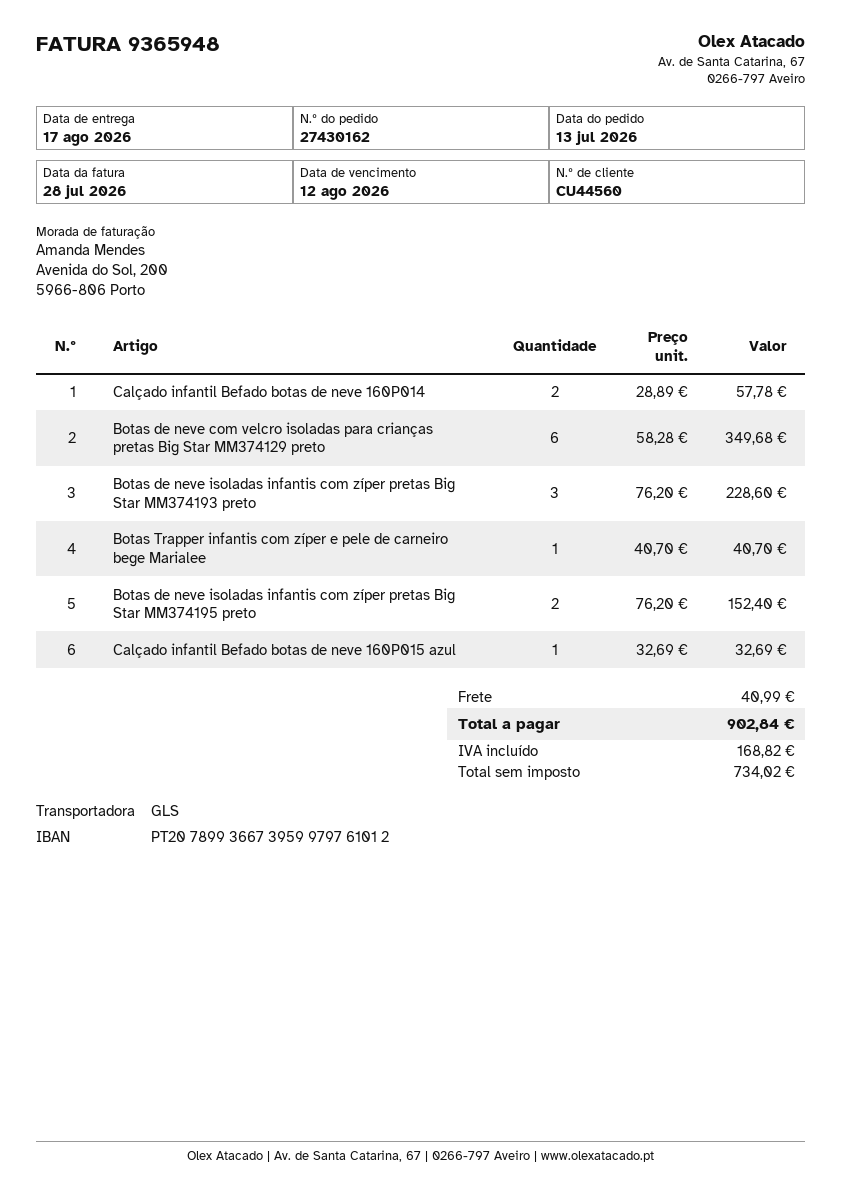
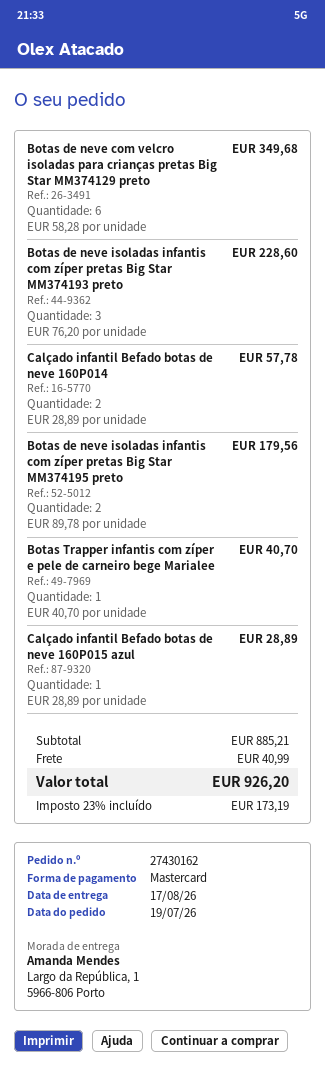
order date: 2026-07-13 -> 2026-07-19
Botas de neve isoladas infantis com zíper pretas Big Star MM374195 preto: 2 x 76.20 = 152.40 -> 2 x 89.78 = 179.56
Calçado infantil Befado botas de neve 160P015 azul: 1 x 32.69 = 32.69 -> 1 x 28.89 = 28.89
tax: 168.82 -> 173.19
total: 902.84 -> 926.20

